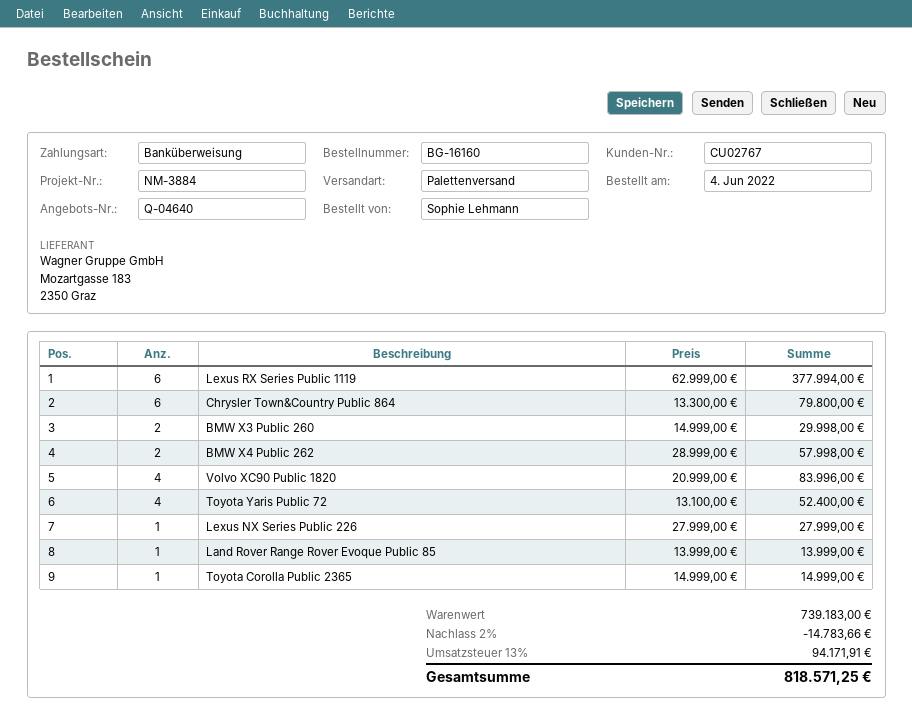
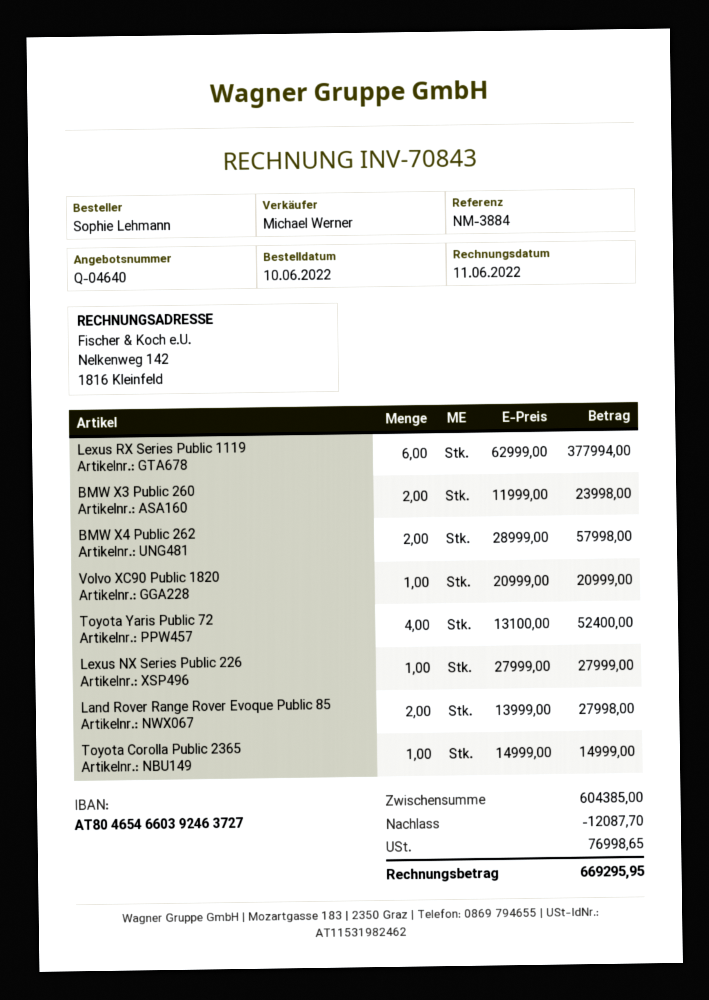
order date: 2022-06-04 -> 2022-06-10
Chrysler Town&Country Public 864: 6 x 13300.00 = 79800.00 -> none
BMW X3 Public 260: 2 x 14999.00 = 29998.00 -> 2 x 11999.00 = 23998.00
Volvo XC90 Public 1820: 4 x 20999.00 = 83996.00 -> 1 x 20999.00 = 20999.00
Land Rover Range Rover Evoque Public 85: 1 x 13999.00 = 13999.00 -> 2 x 13999.00 = 27998.00
subtotal: 739183.00 -> 604385.00
discount: 14783.66 -> 12087.70
tax: 94171.91 -> 76998.65
total: 818571.25 -> 669295.95

